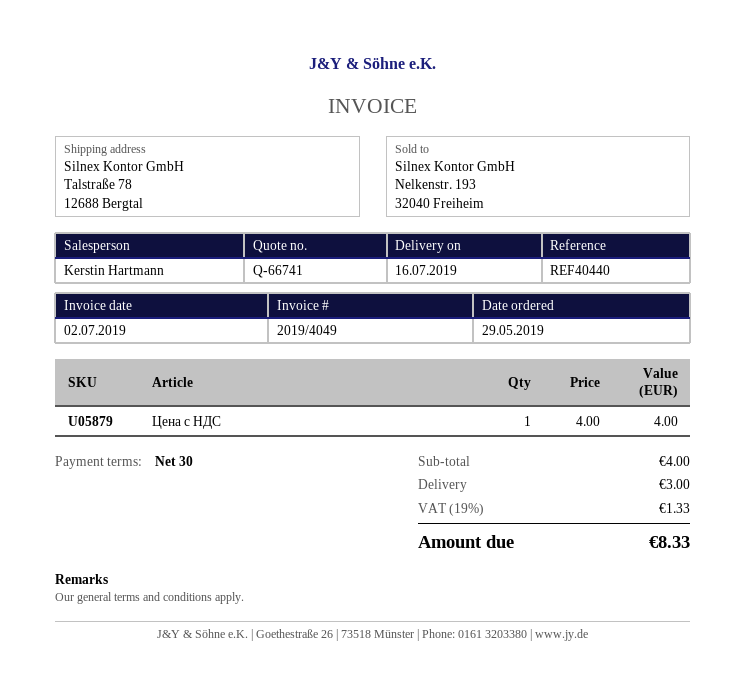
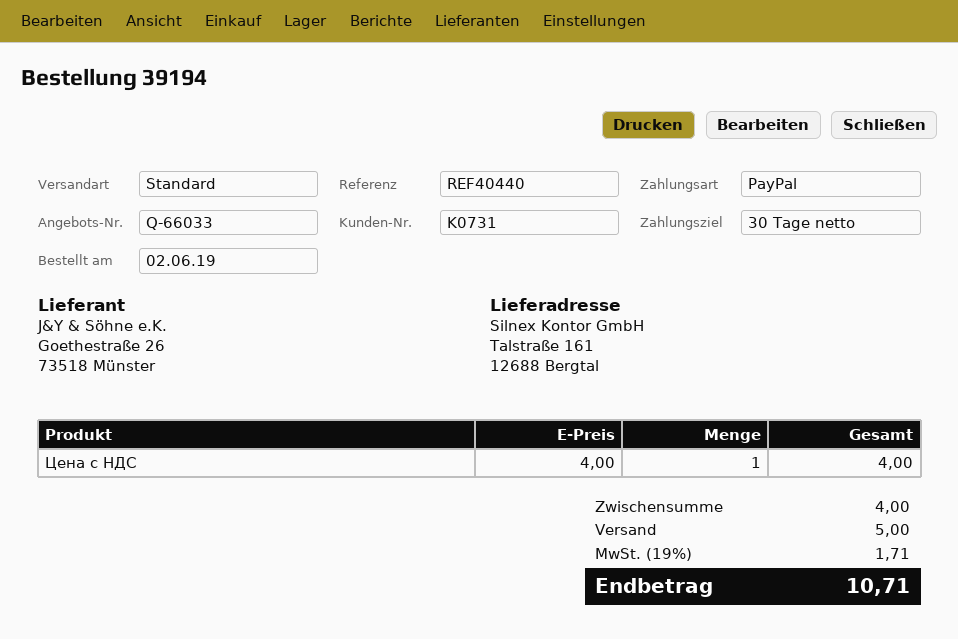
quote number: Q-66741 -> Q-66033
order date: 2019-05-29 -> 2019-06-02
ship to: Talstraße 78, 12688 Bergtal -> Talstraße 161, 12688 Bergtal
shipping: 3.00 -> 5.00
tax: 19% = 1.33 -> 19% = 1.71
total: 8.33 -> 10.71

